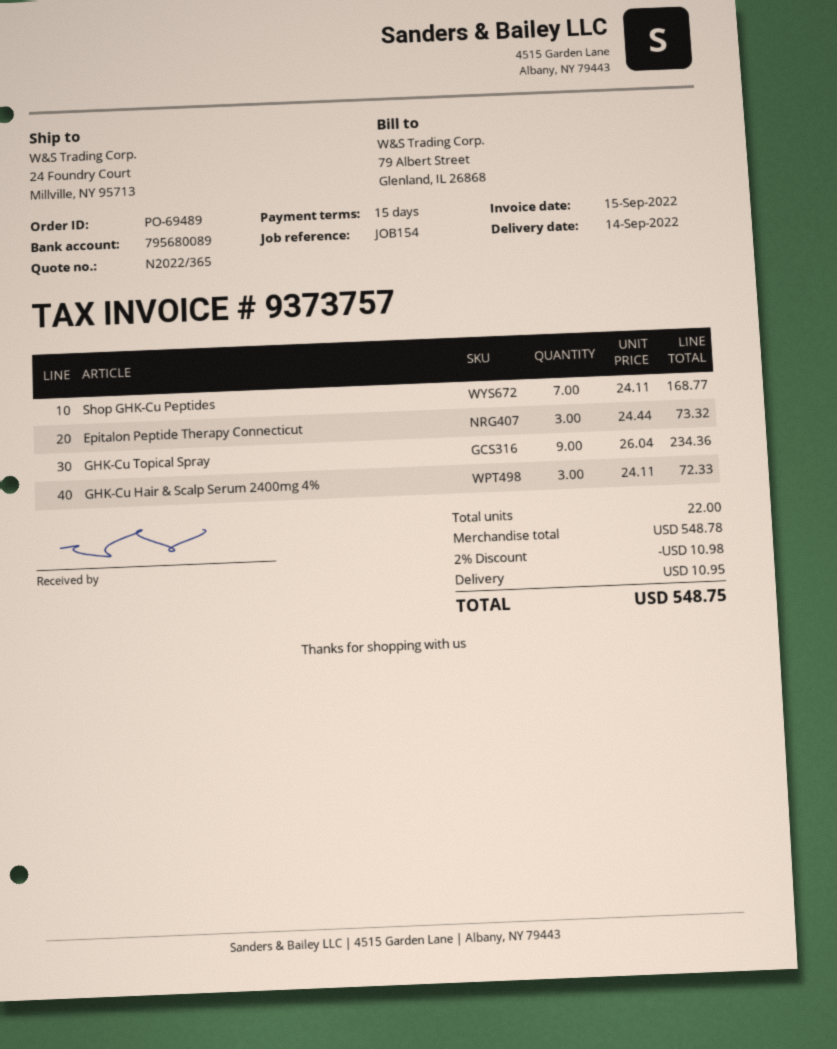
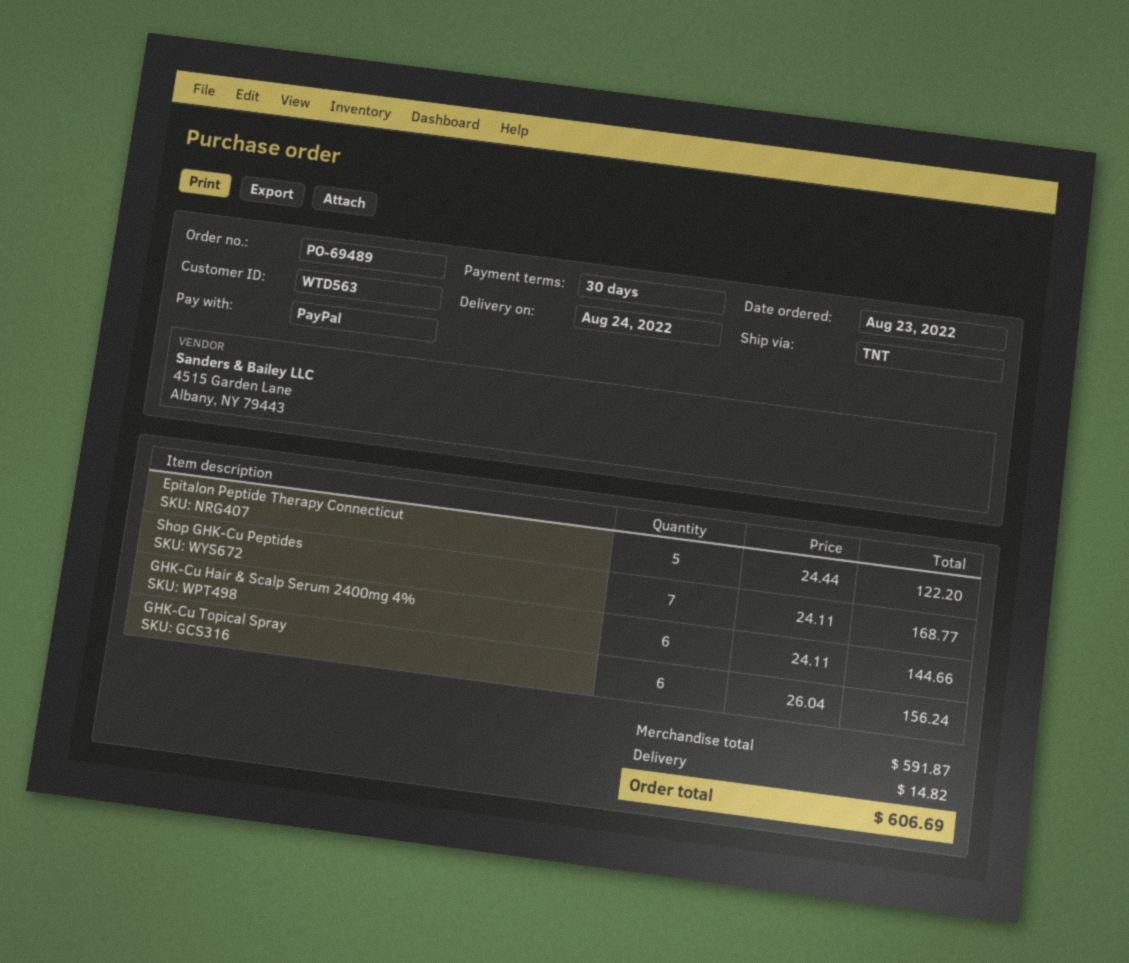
delivery date: 2022-09-14 -> 2022-08-24
payment terms: 15 days -> 30 days
Epitalon Peptide Therapy Connecticut: 3 x 24.44 = 73.32 -> 5 x 24.44 = 122.20
GHK-Cu Topical Spray: 9 x 26.04 = 234.36 -> 6 x 26.04 = 156.24
GHK-Cu Hair & Scalp Serum 2400mg 4%: 3 x 24.11 = 72.33 -> 6 x 24.11 = 144.66
subtotal: 548.78 -> 591.87
discount: 2% = 10.98 -> none
shipping: 10.95 -> 14.82
total: 548.75 -> 606.69

